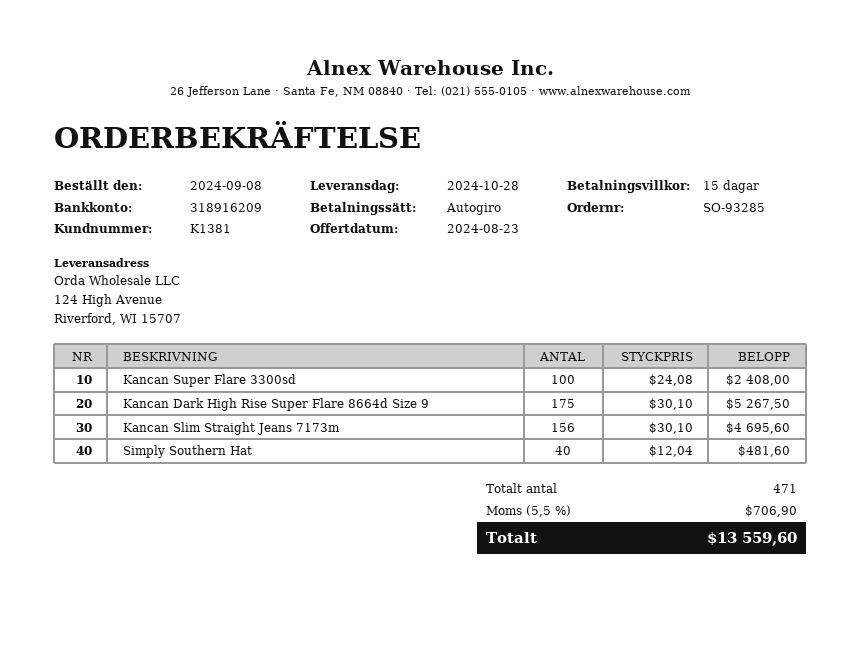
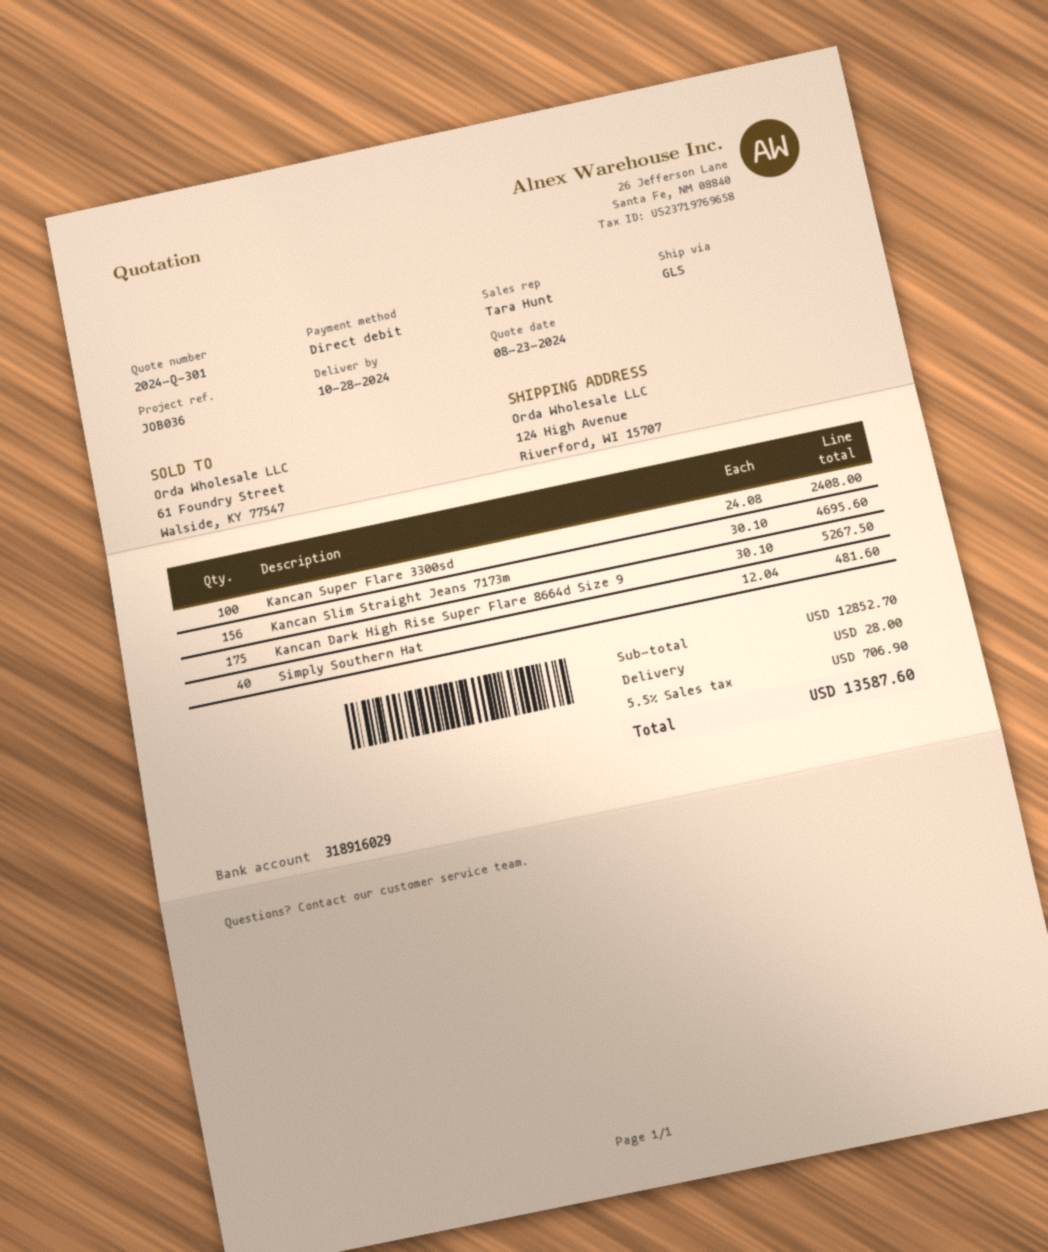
bank account: 318916209 -> 318916029
shipping: none -> 28.00
total: 13559.60 -> 13587.60

